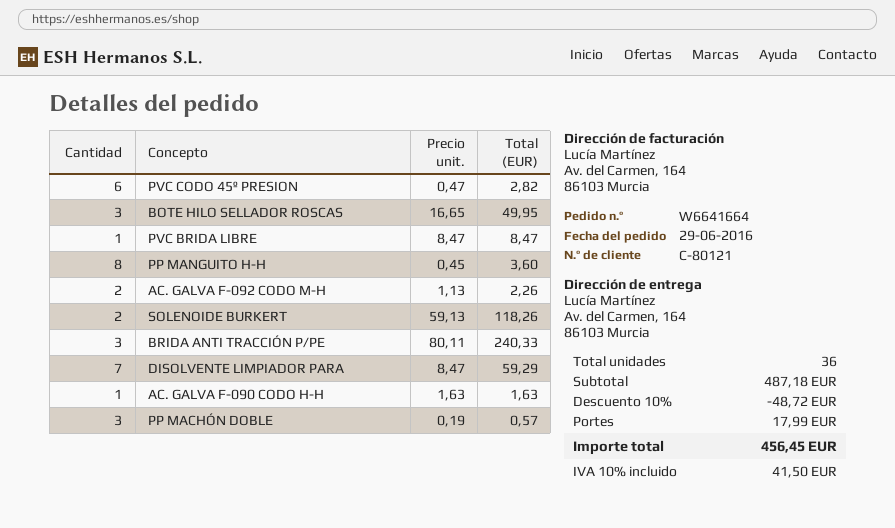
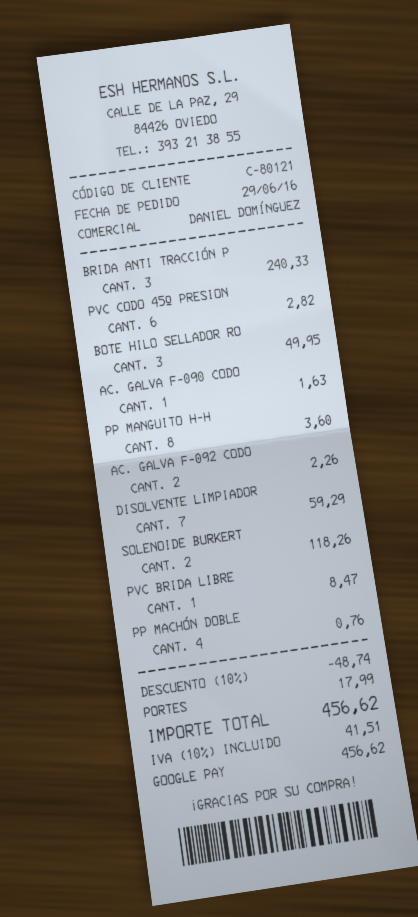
PP MACHÓN DOBLE: 3 for 0.57 -> 4 for 0.76
discount: 10% = 48.72 -> 10% = 48.74
tax: 10% = 41.50 -> 10% = 41.51
total: 456.45 -> 456.62

